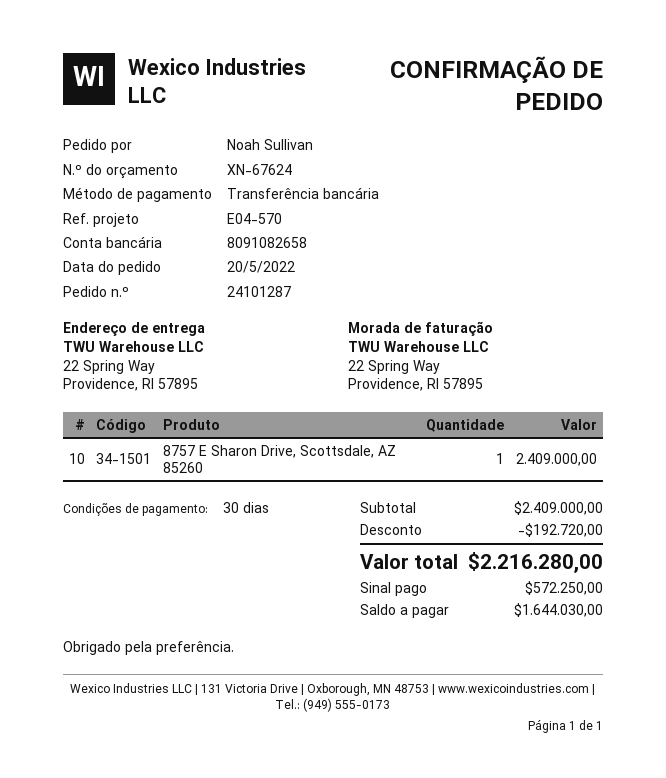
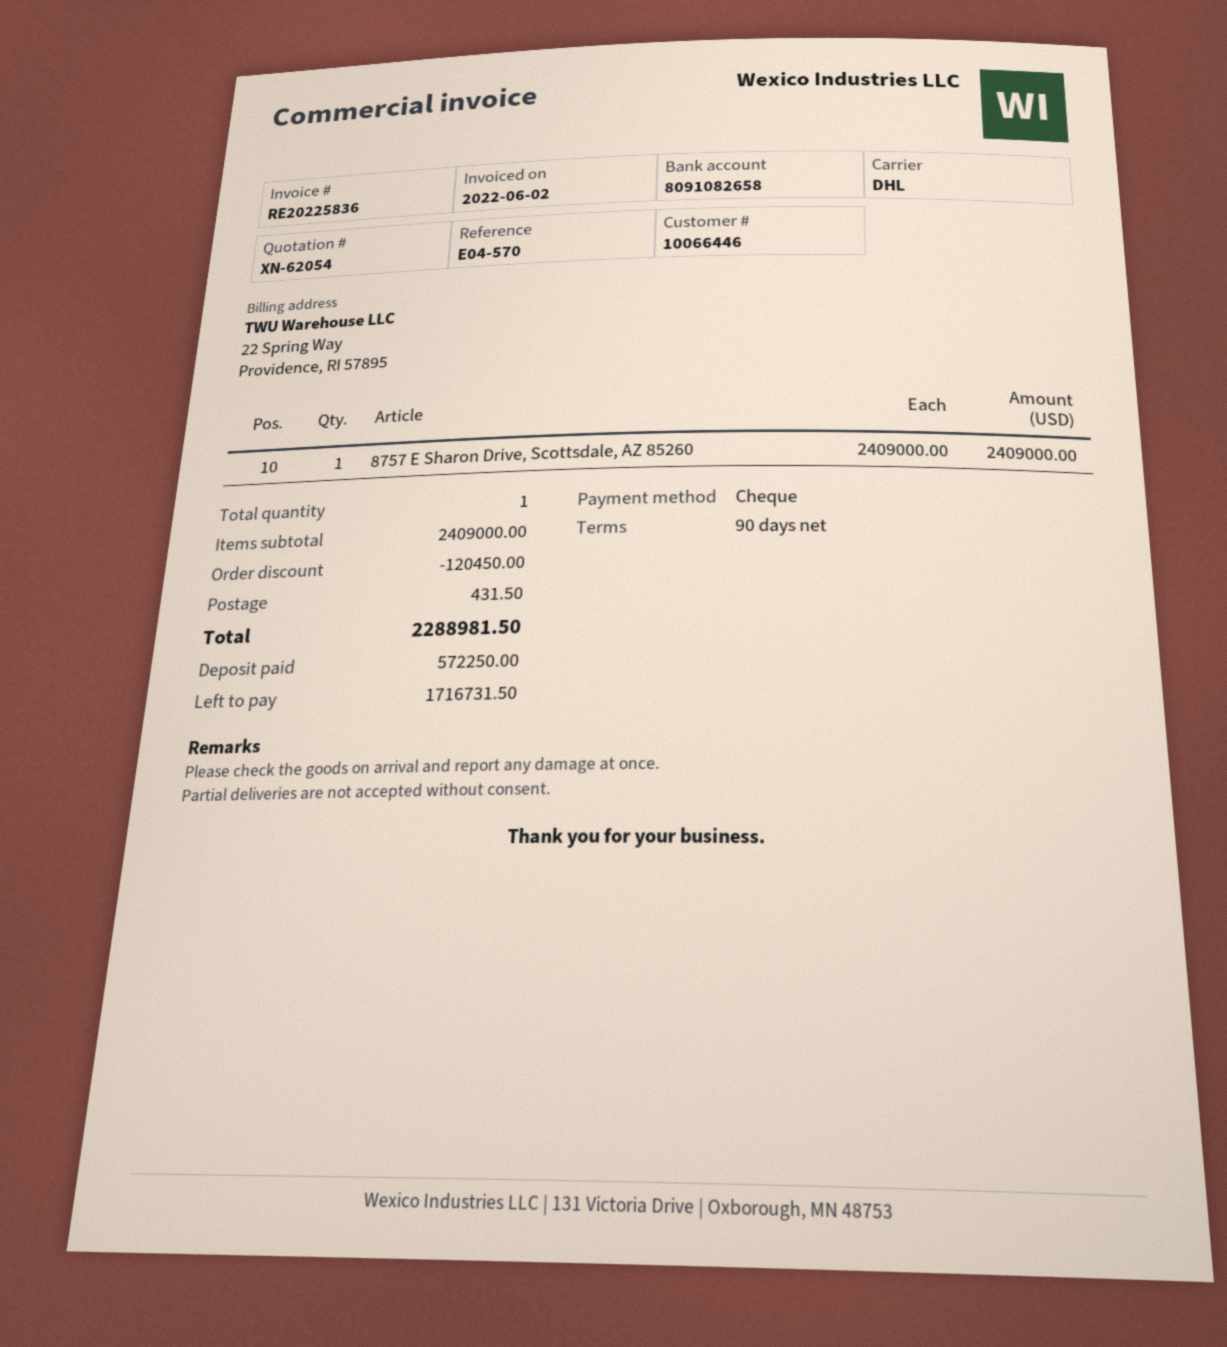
quote number: XN-67624 -> XN-62054
payment terms: 30 days -> 90 days
payment method: bank transfer -> cheque
discount: 192720.00 -> 120450.00
shipping: none -> 431.50
total: 2216280.00 -> 2288981.50
balance: 1644030.00 -> 1716731.50

